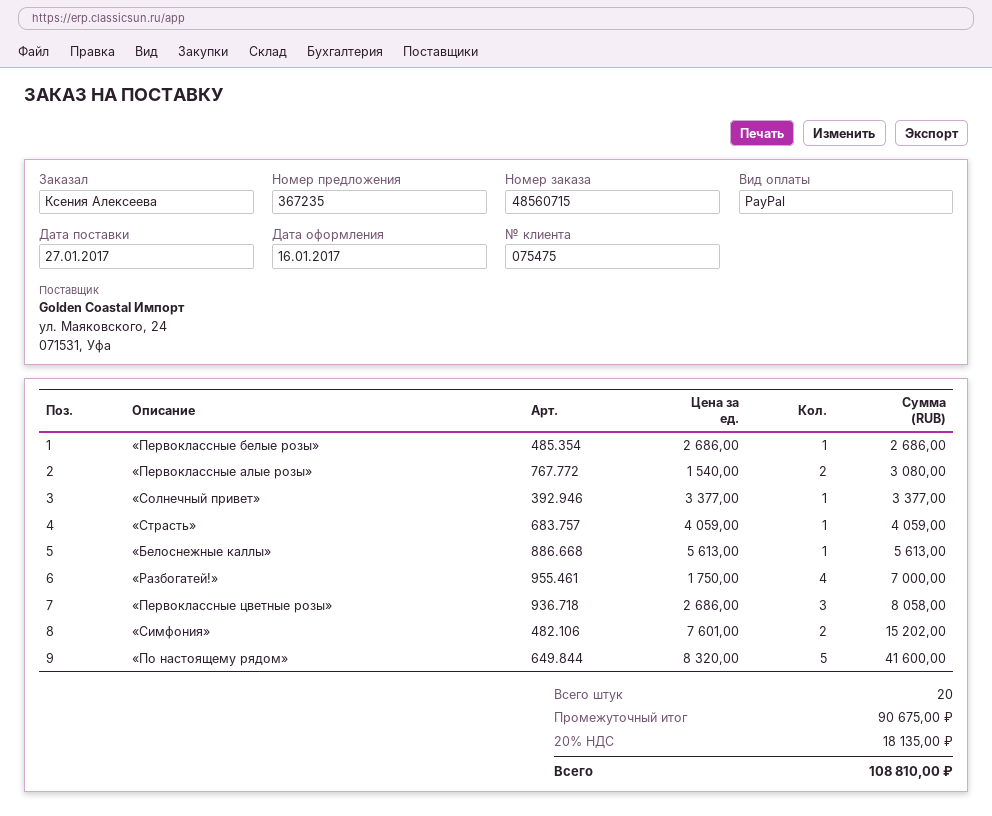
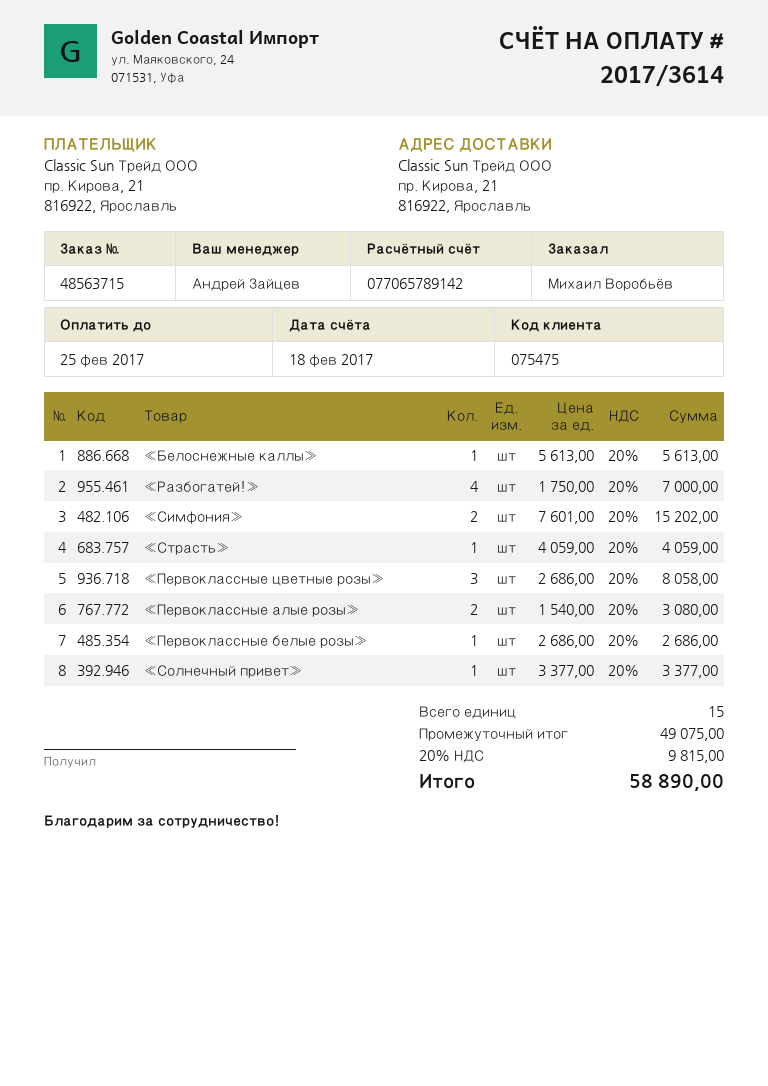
order number: 48560715 -> 48563715
ordered by: Ксения Алексеева -> Михаил Воробьёв
«По настоящему рядом»: 5 x 8320.00 = 41600.00 -> none
total quantity: 20 -> 15
subtotal: 90675.00 -> 49075.00
tax: 20% = 18135.00 -> 20% = 9815.00
total: 108810.00 -> 58890.00

